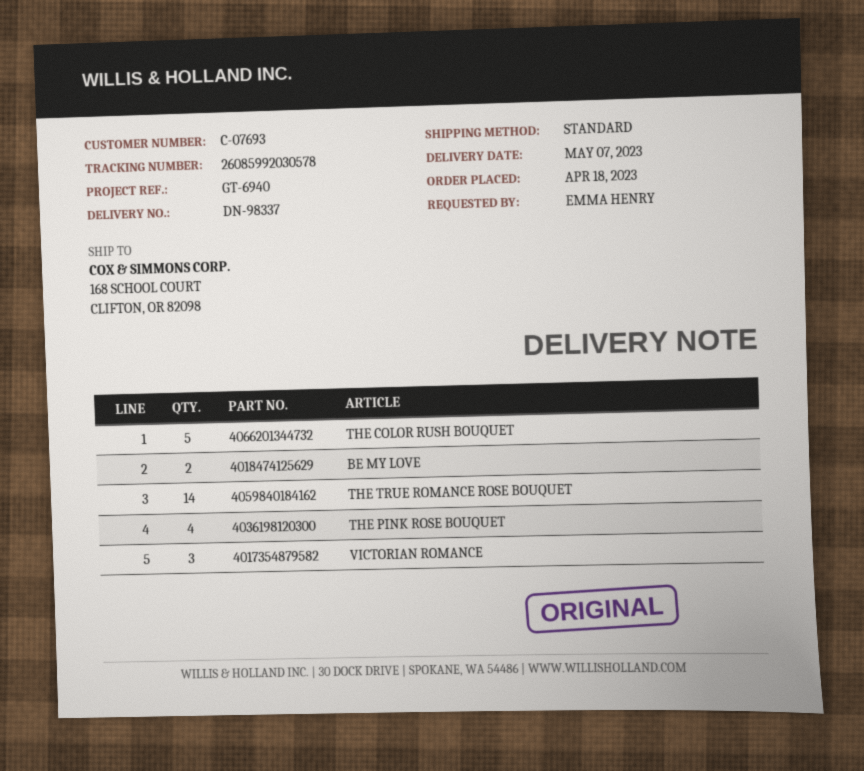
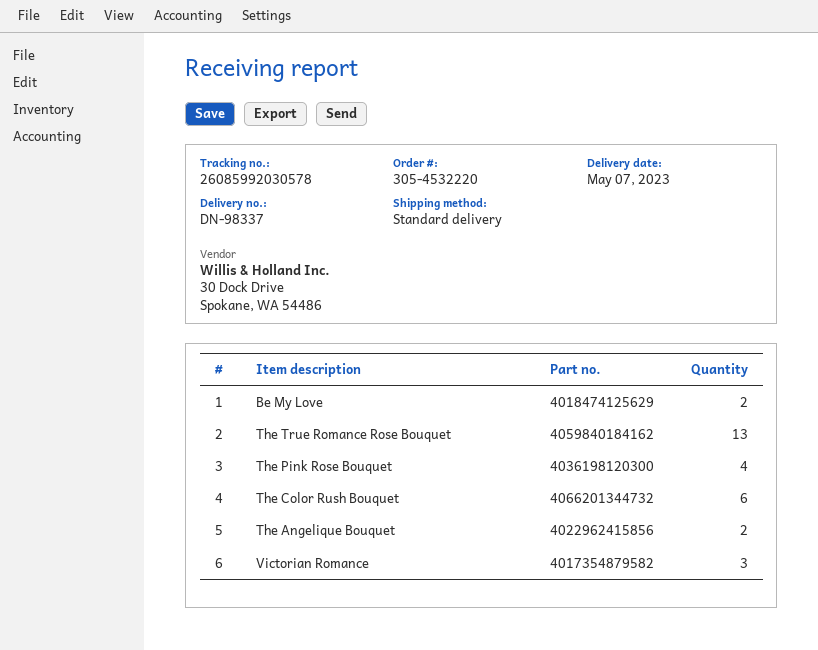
THE COLOR RUSH BOUQUET: 5 -> 6
THE TRUE ROMANCE ROSE BOUQUET: 14 -> 13
The Angelique Bouquet: none -> 2

